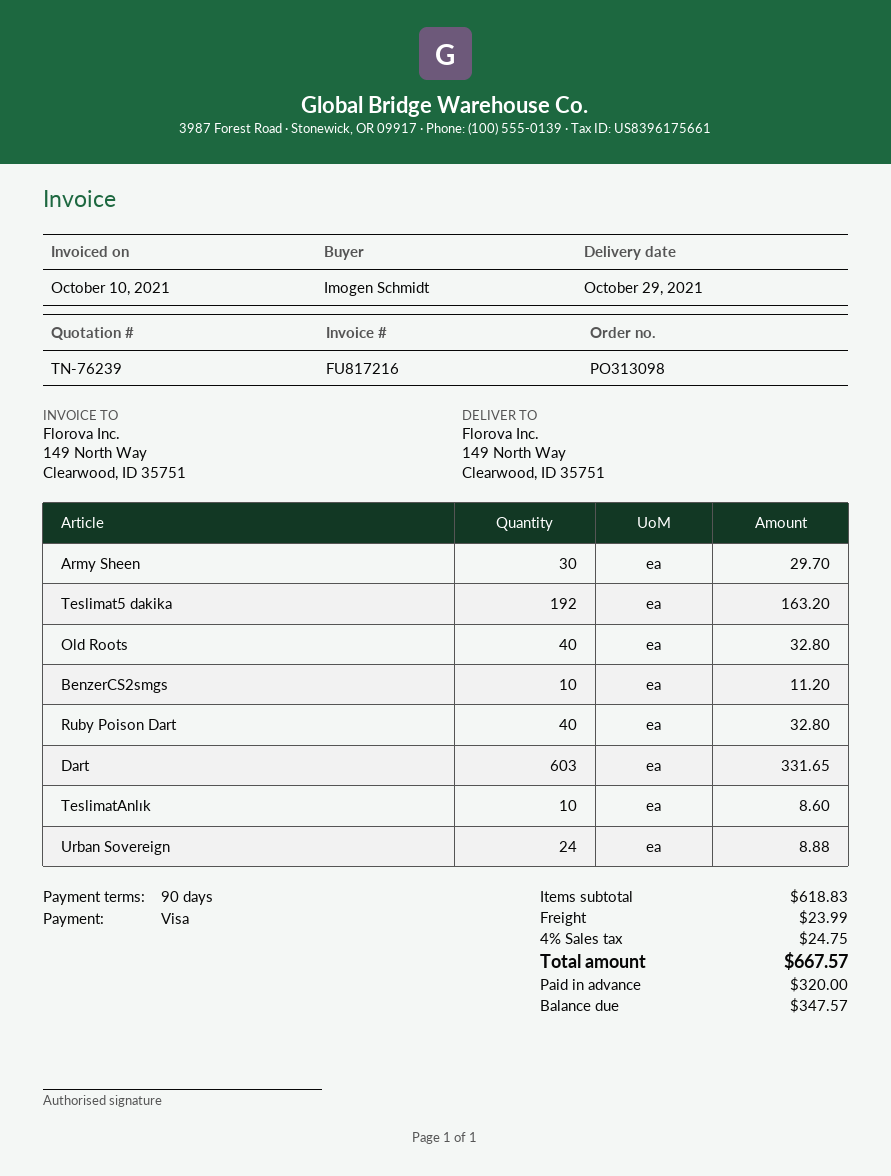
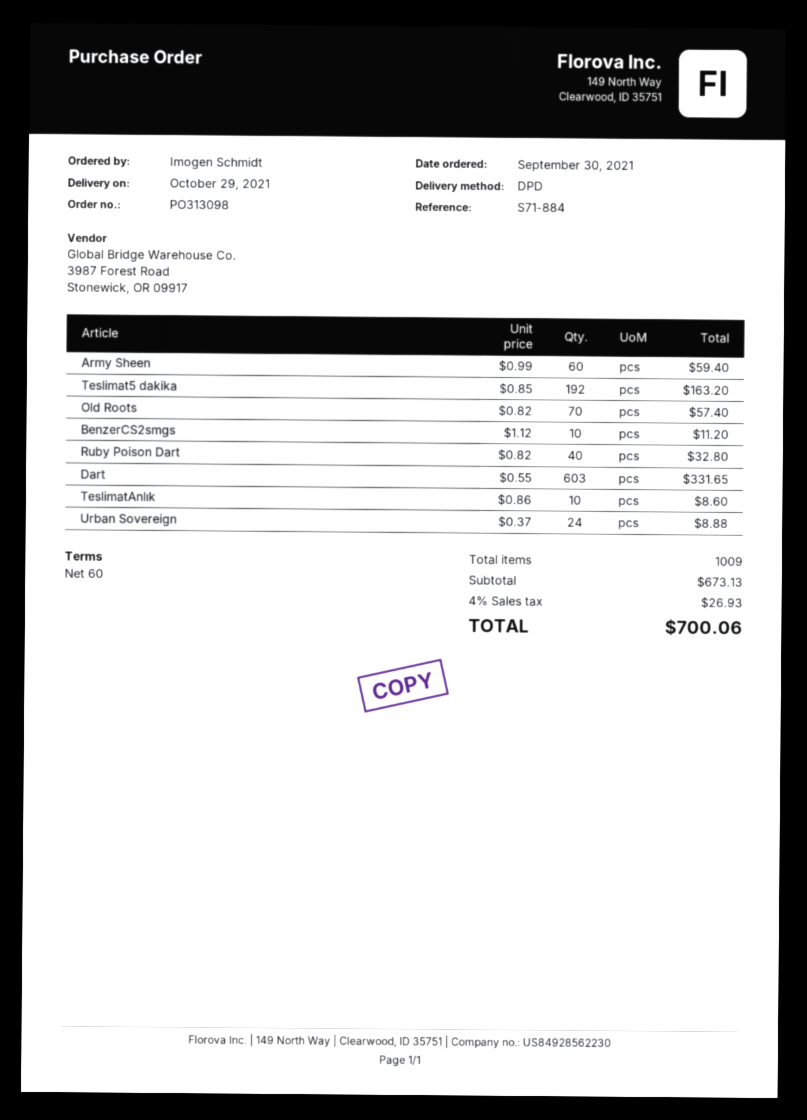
payment terms: 90 days -> 60 days
Army Sheen: 30 for 29.70 -> 60 for 59.40
Old Roots: 40 for 32.80 -> 70 for 57.40
subtotal: 618.83 -> 673.13
shipping: 23.99 -> none
tax: 4% = 24.75 -> 4% = 26.93
total: 667.57 -> 700.06

